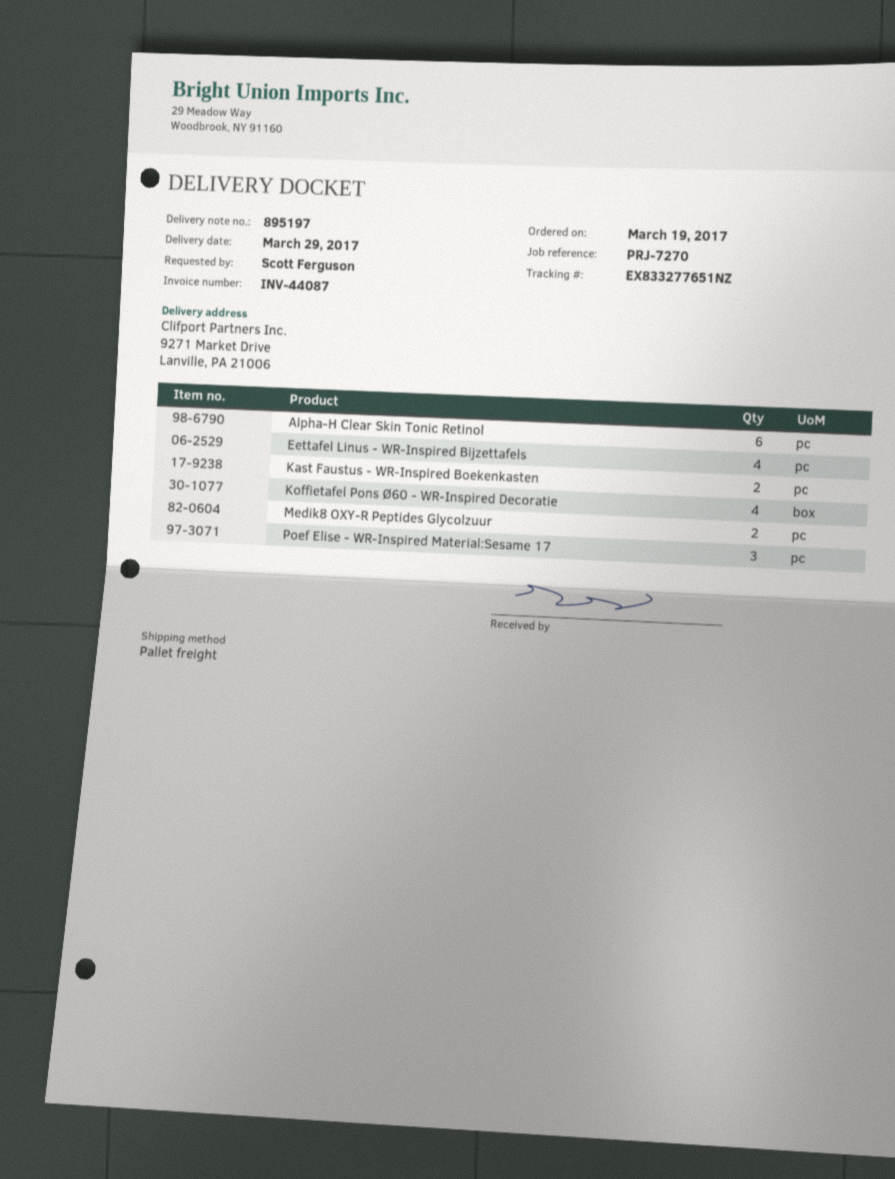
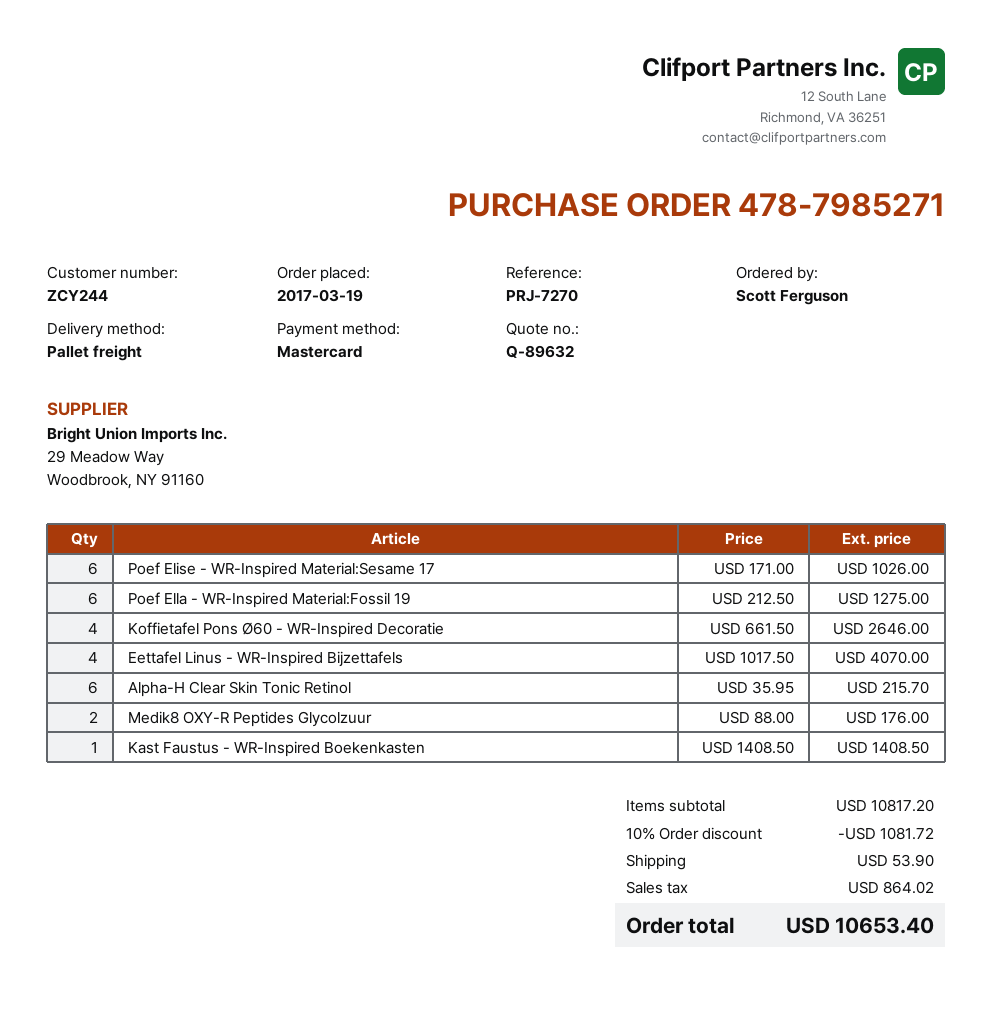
Kast Faustus - WR-Inspired Boekenkasten: 2 -> 1
Poef Elise - WR-Inspired Material:Sesame 17: 3 -> 6
Poef Ella - WR-Inspired Material:Fossil 19: none -> 6

